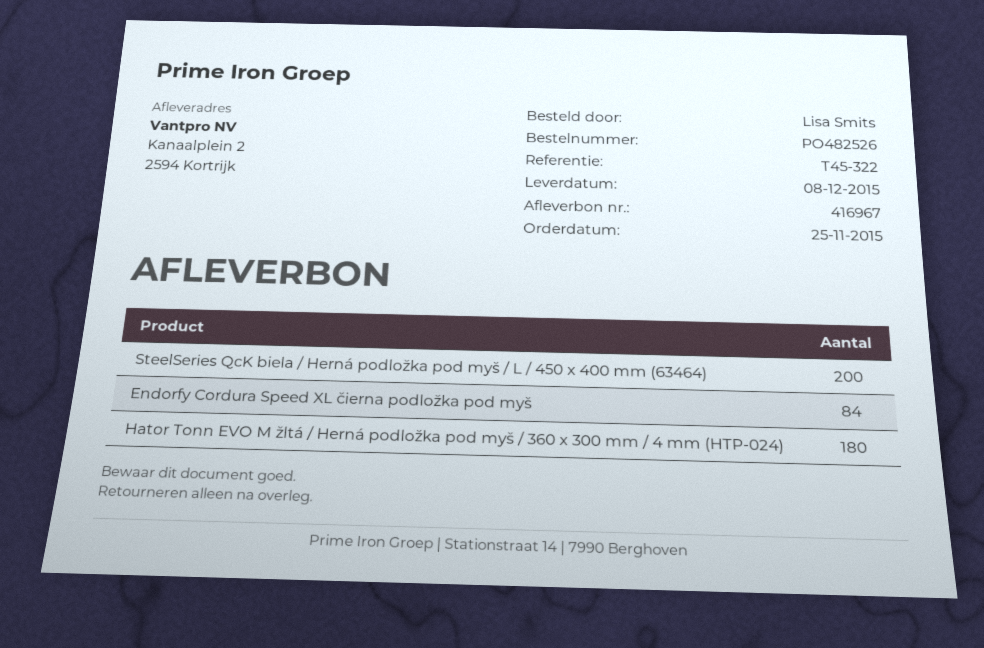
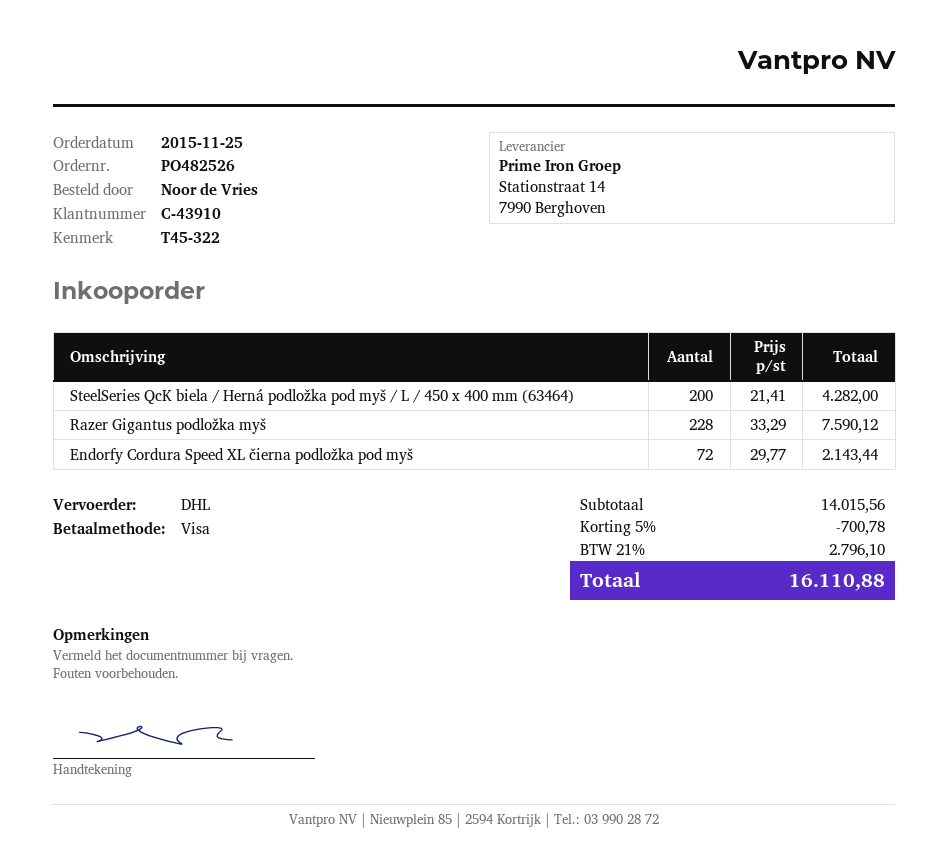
ordered by: Lisa Smits -> Noor de Vries
Endorfy Cordura Speed XL čierna podložka pod myš: 84 -> 72
Hator Tonn EVO M žltá / Herná podložka pod myš / 360 x 300 mm / 4 mm (HTP-024): 180 -> none
Razer Gigantus podložka myš: none -> 228

